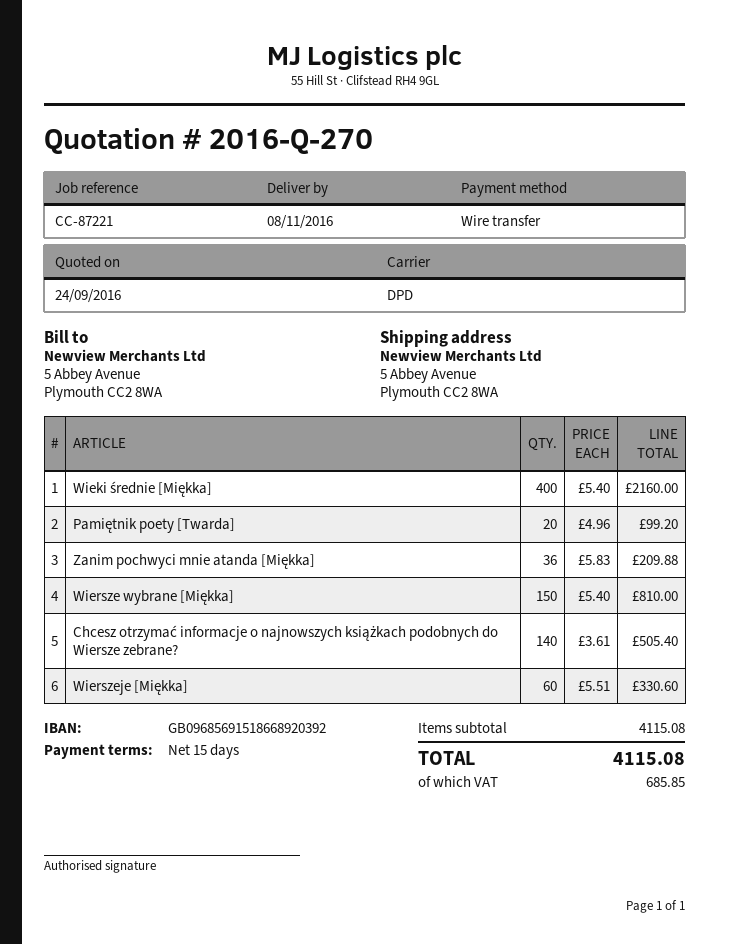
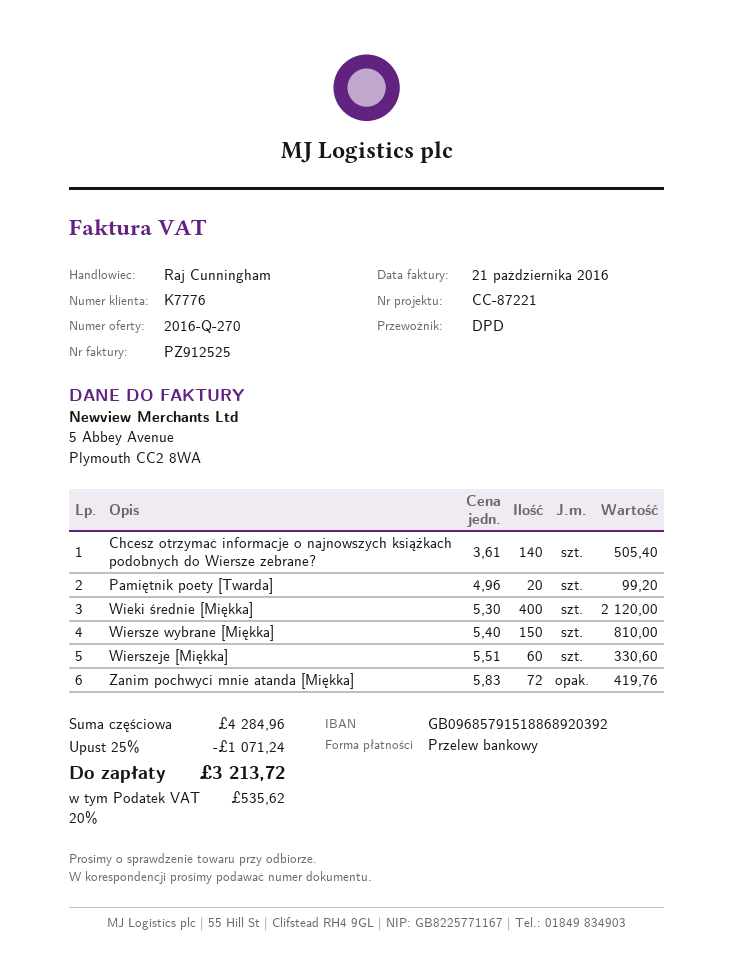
bank account: GB09685691518668920392 -> GB09685791518868920392
Wieki średnie [Miękka]: 400 x 5.40 = 2160.00 -> 400 x 5.30 = 2120.00
Zanim pochwyci mnie atanda [Miękka]: 36 x 5.83 = 209.88 -> 72 x 5.83 = 419.76
subtotal: 4115.08 -> 4284.96
discount: none -> 25% = 1071.24
tax: 685.85 -> 535.62
total: 4115.08 -> 3213.72

